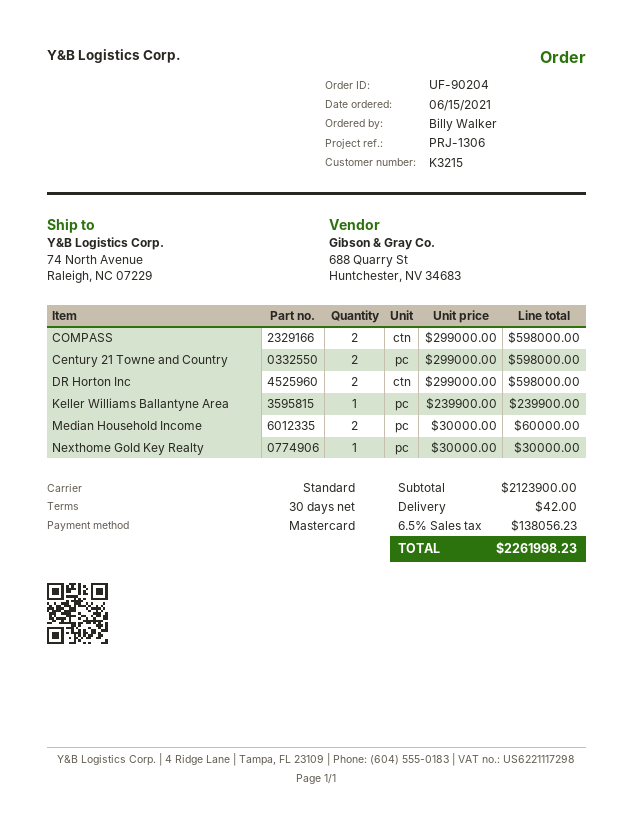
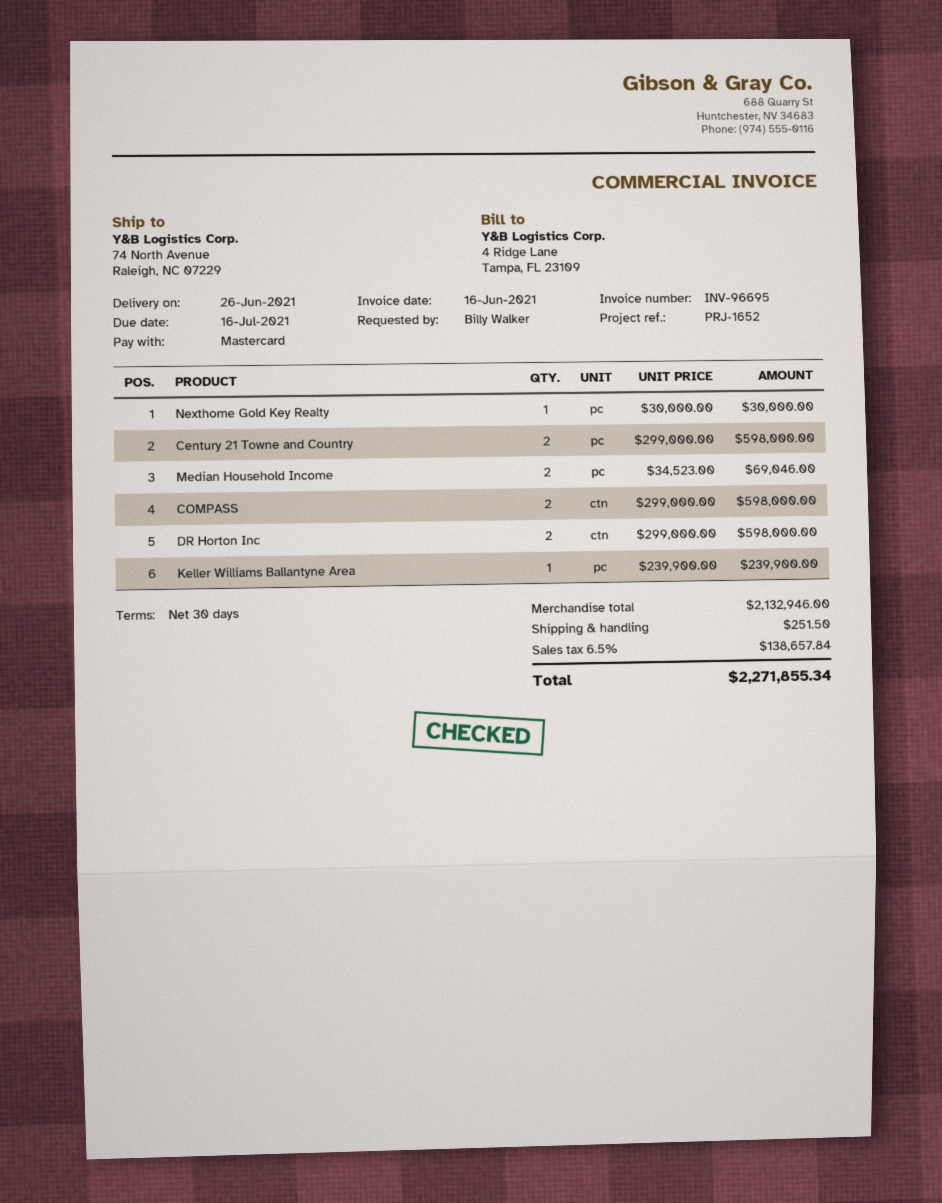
reference: PRJ-1306 -> PRJ-1652
Median Household Income: 2 x 30000.00 = 60000.00 -> 2 x 34523.00 = 69046.00
subtotal: 2123900.00 -> 2132946.00
shipping: 42.00 -> 251.50
tax: 6.5% = 138056.23 -> 6.5% = 138657.84
total: 2261998.23 -> 2271855.34

